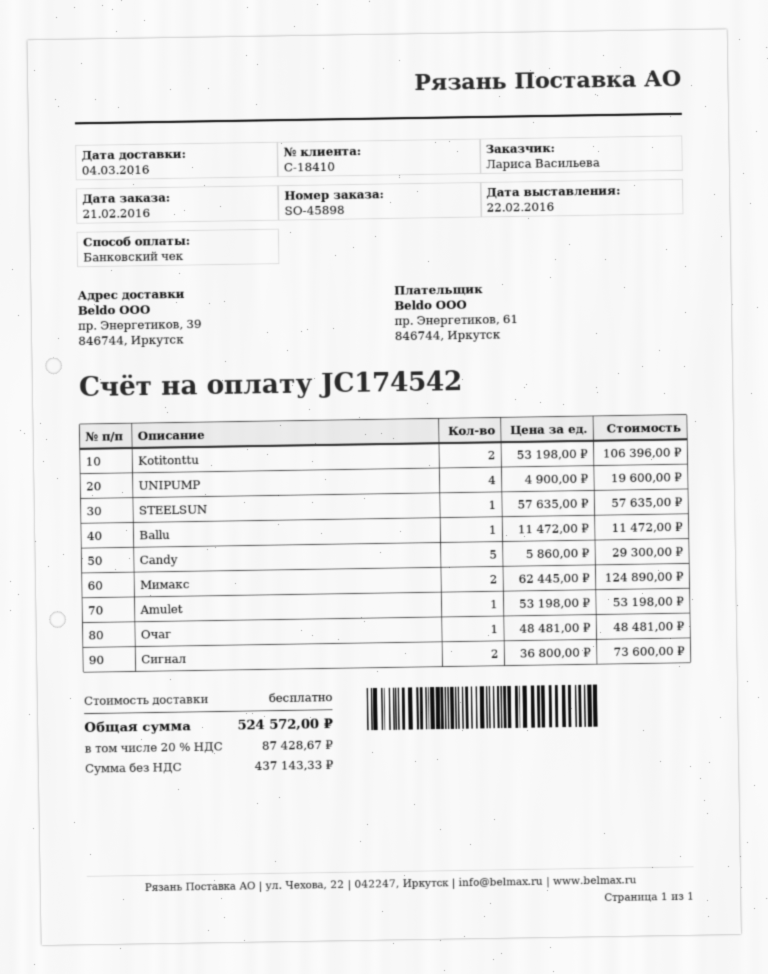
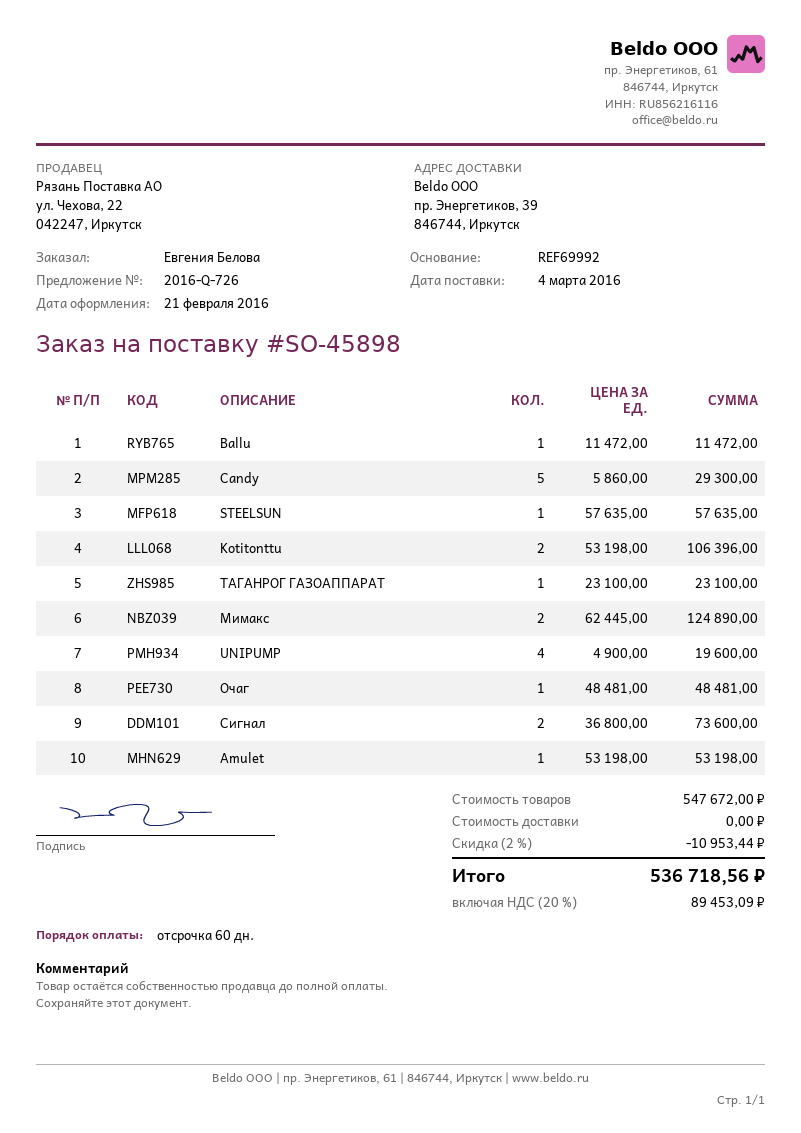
ordered by: Лариса Васильева -> Евгения Белова
ТАГАНРОГ ГАЗОАППАРАТ: none -> 1 x 23100.00 = 23100.00
discount: none -> 2% = 10953.44
tax: 20% = 87428.67 -> 20% = 89453.09
total: 524572.00 -> 536718.56

